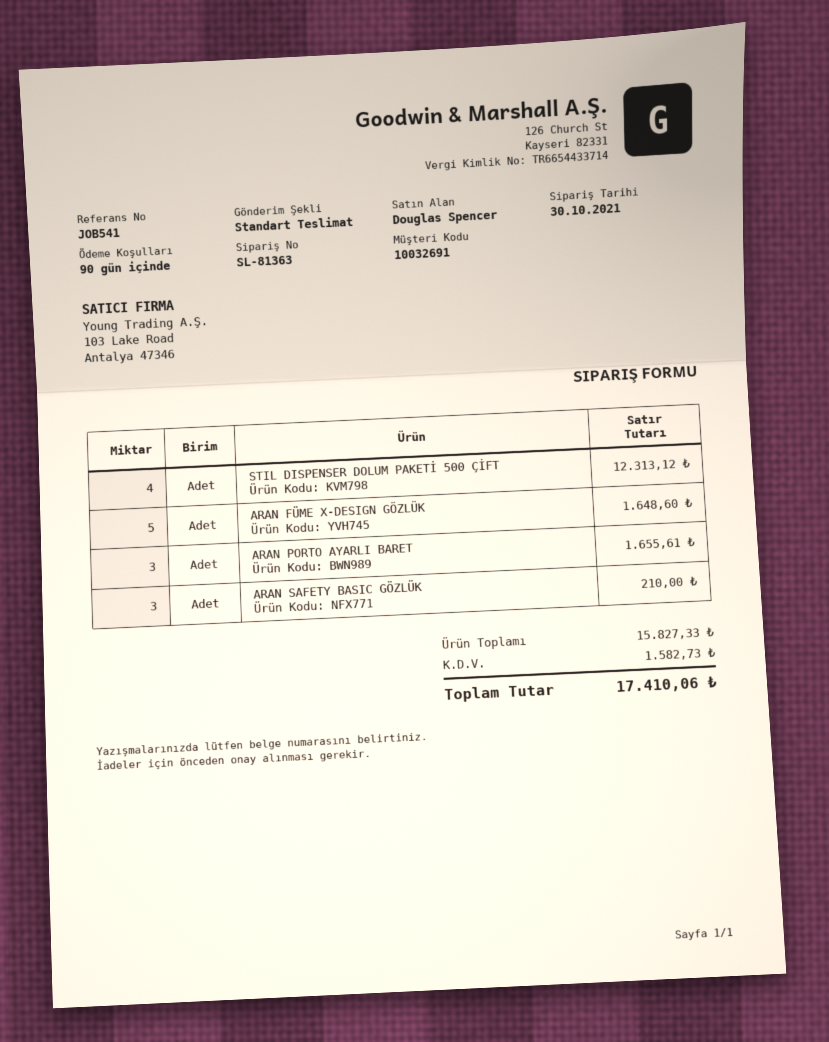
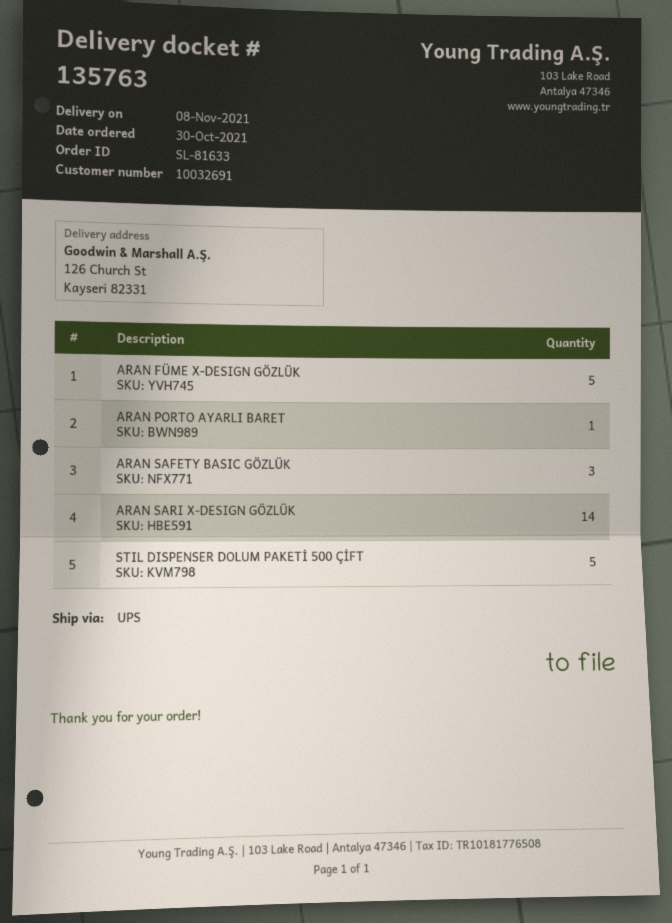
order number: SL-81363 -> SL-81633
shipping method: standard -> UPS
STIL DISPENSER DOLUM PAKETİ 500 ÇİFT: 4 -> 5
ARAN PORTO AYARLI BARET: 3 -> 1
ARAN SARI X-DESIGN GÖZLÜK: none -> 14

